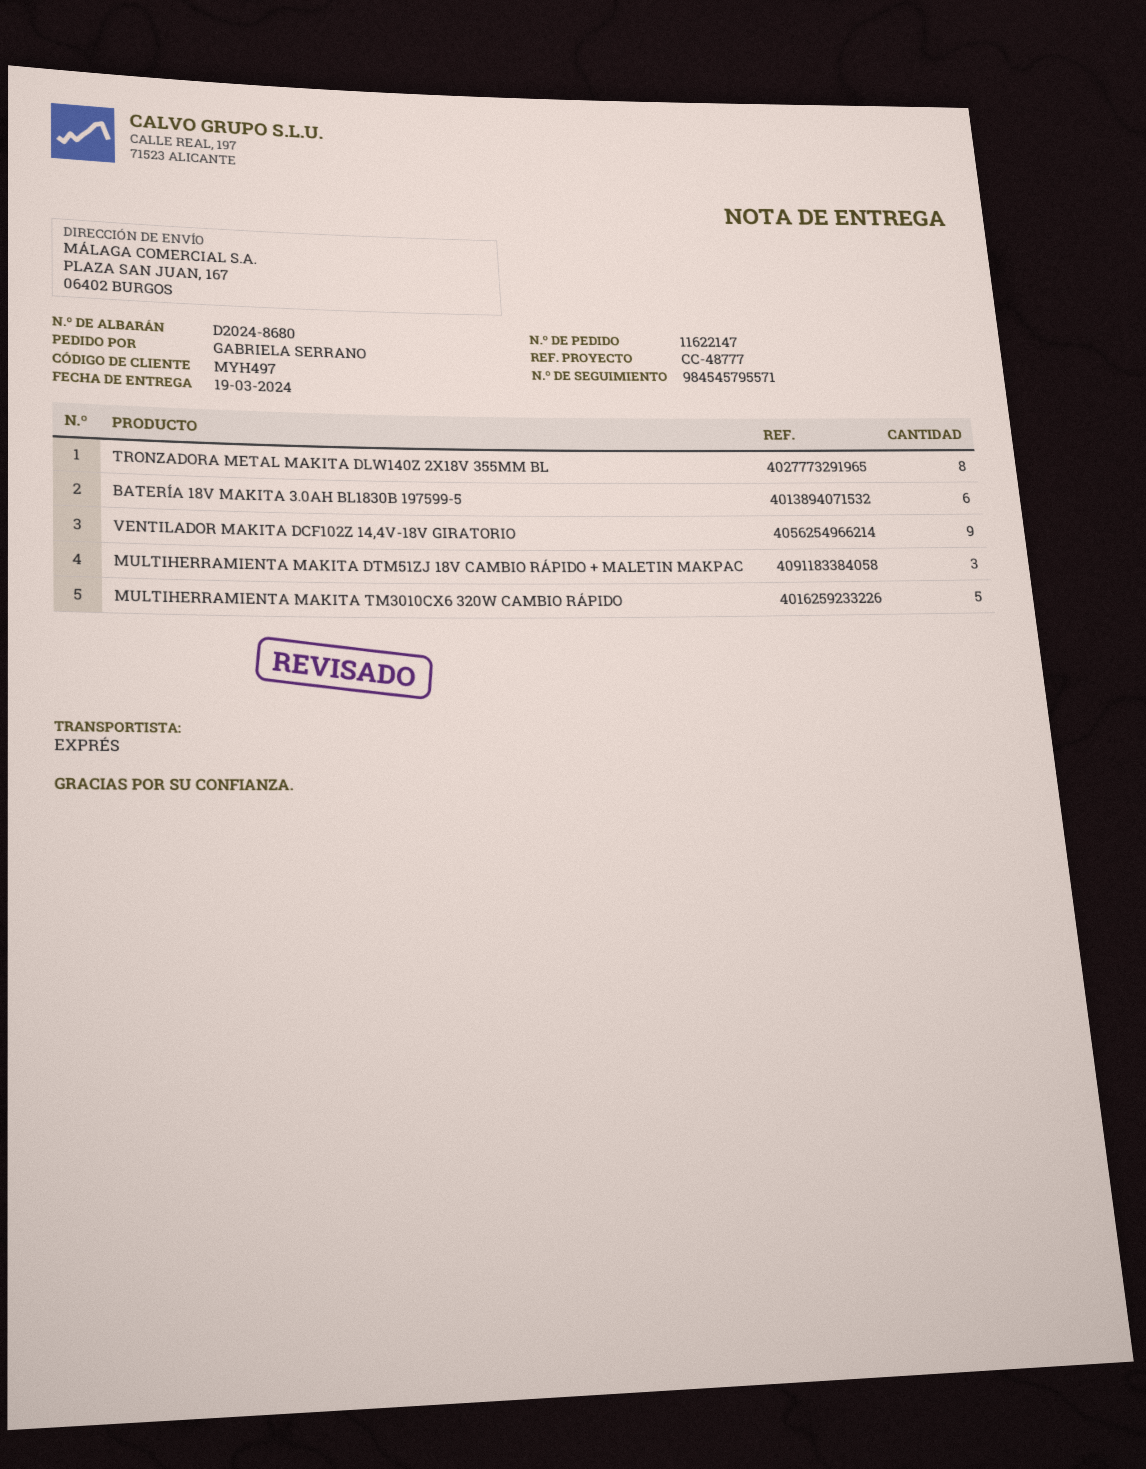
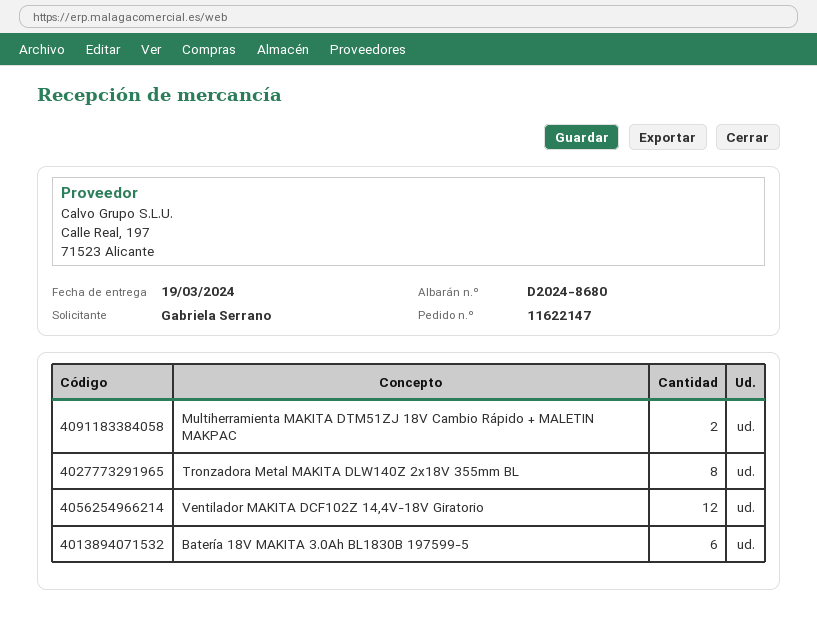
VENTILADOR MAKITA DCF102Z 14,4V-18V GIRATORIO: 9 -> 12
MULTIHERRAMIENTA MAKITA DTM51ZJ 18V CAMBIO RÁPIDO + MALETIN MAKPAC: 3 -> 2
MULTIHERRAMIENTA MAKITA TM3010CX6 320W CAMBIO RÁPIDO: 5 -> none

